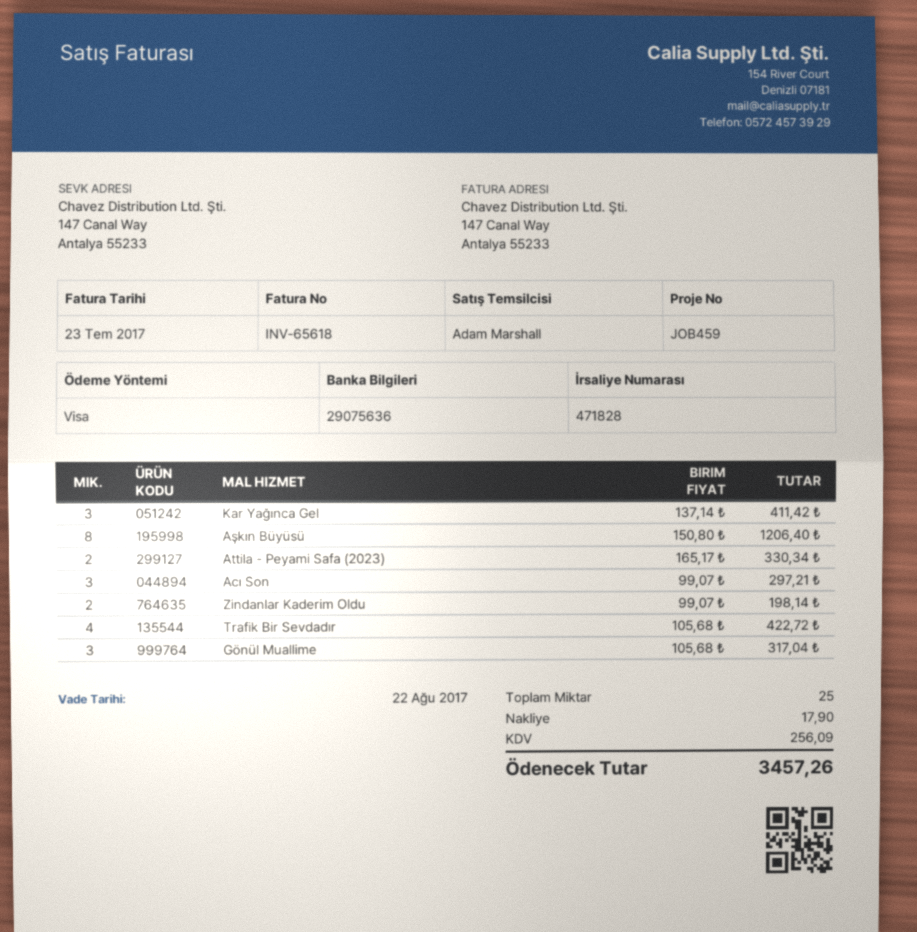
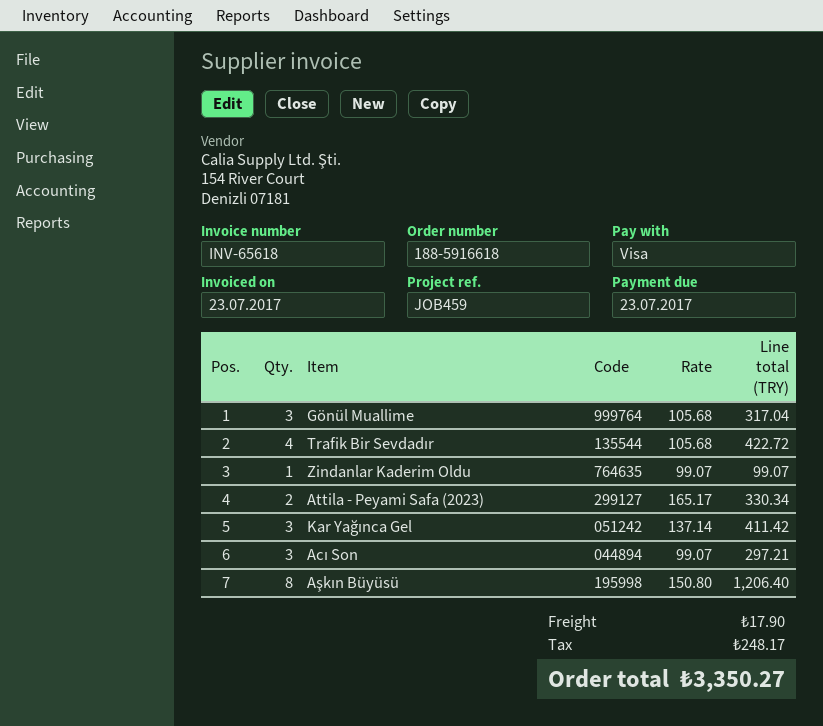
due date: 2017-08-22 -> 2017-07-23
Zindanlar Kaderim Oldu: 2 x 99.07 = 198.14 -> 1 x 99.07 = 99.07
tax: 256.09 -> 248.17
total: 3457.26 -> 3350.27

